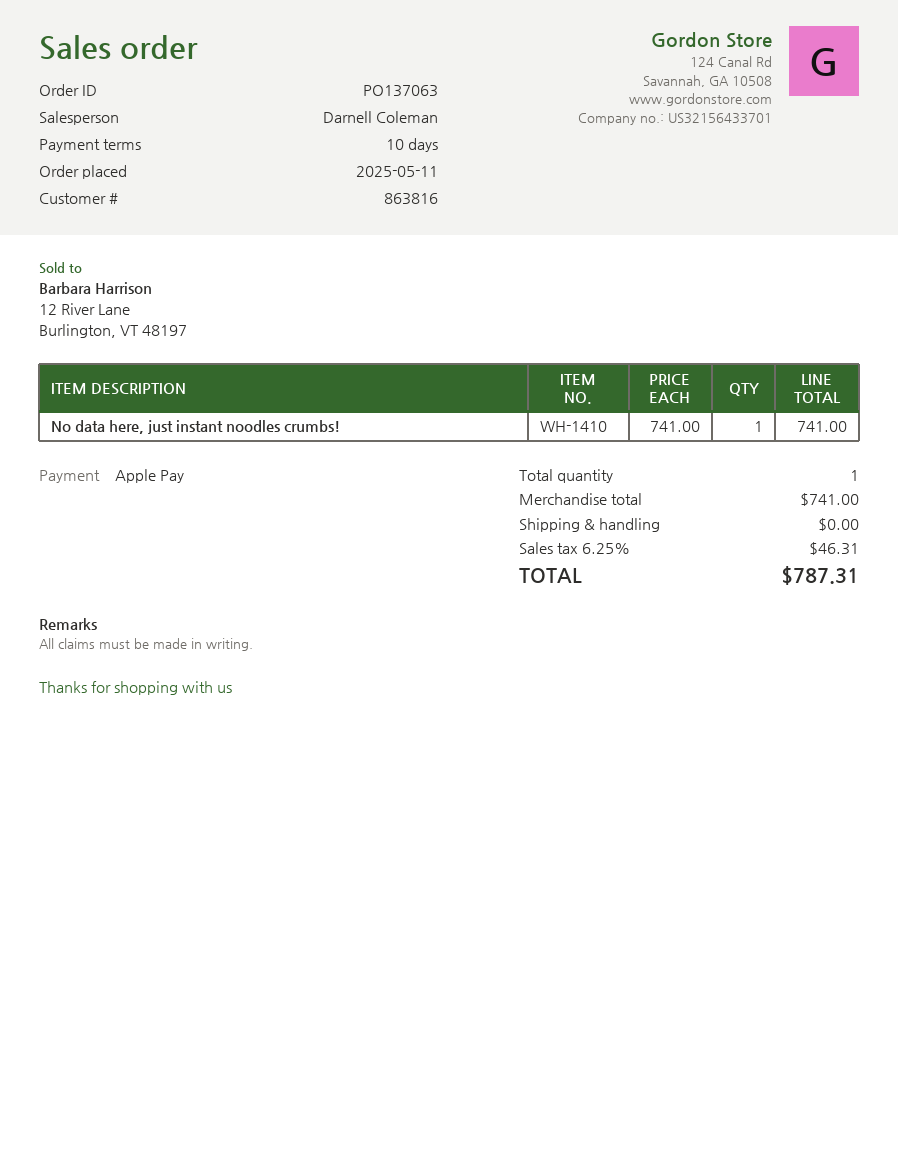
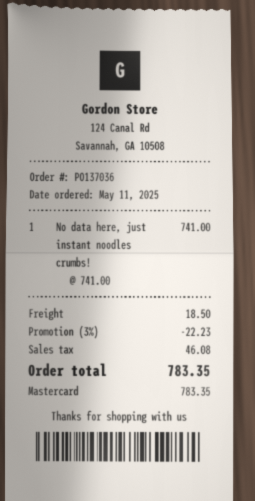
order number: PO137063 -> PO137036
payment method: Apple Pay -> Mastercard
discount: none -> 3% = 22.23
shipping: 0.00 -> 18.50
tax: 46.31 -> 46.08
total: 787.31 -> 783.35

